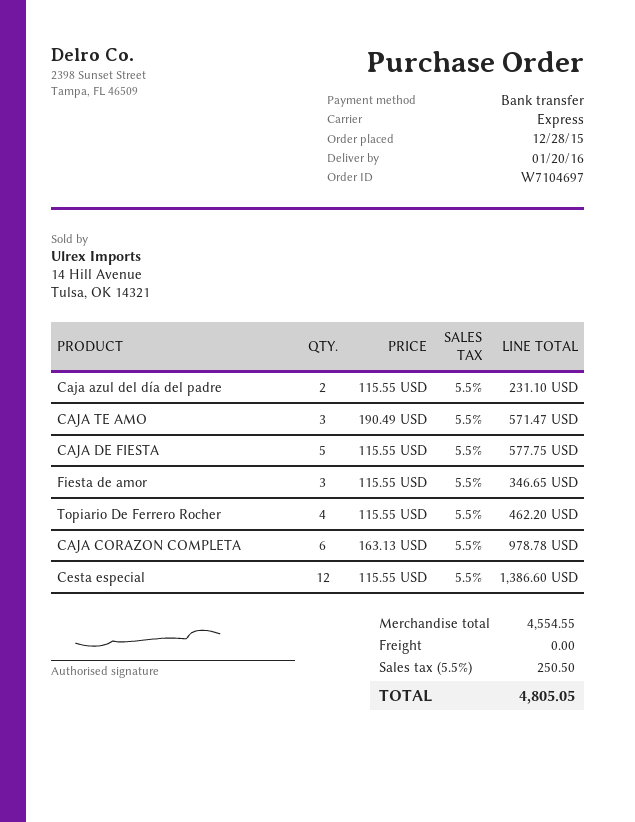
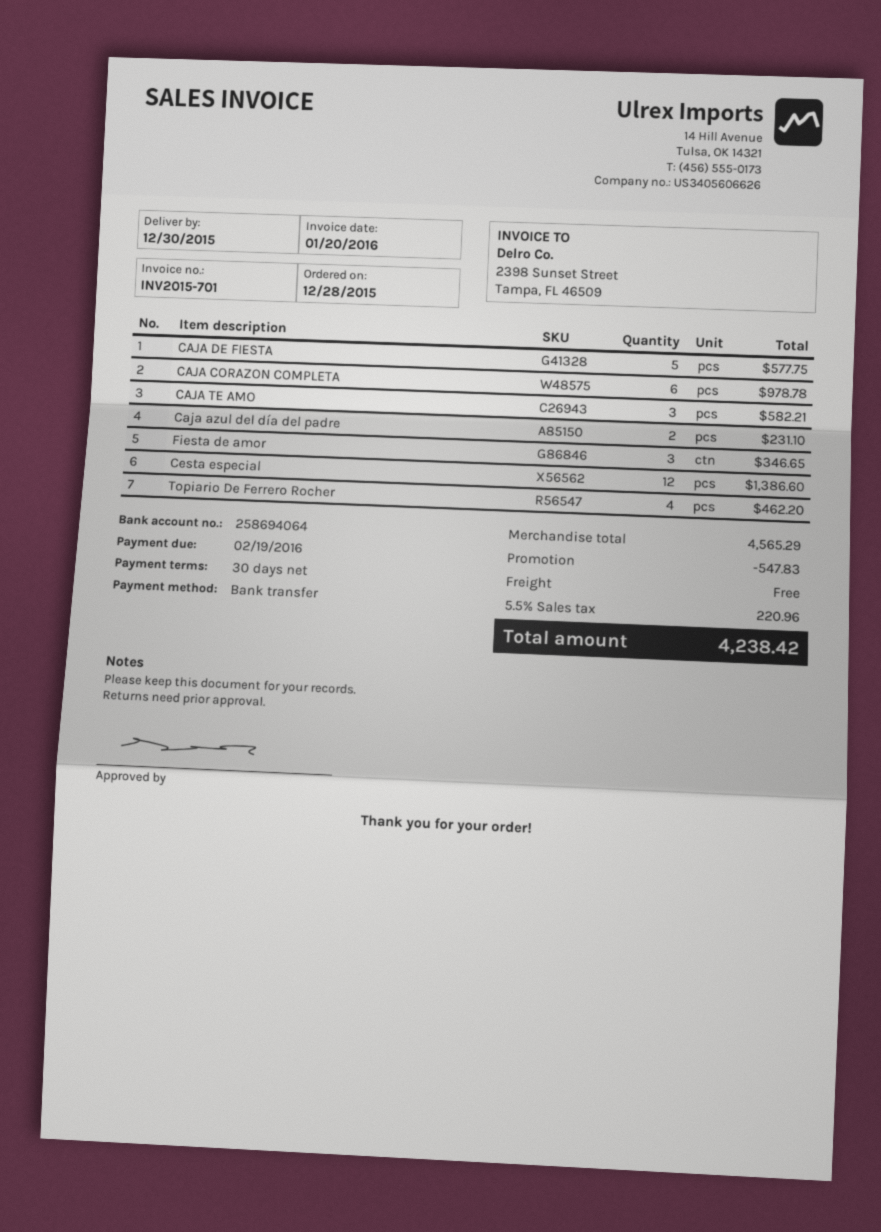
delivery date: 2016-01-20 -> 2015-12-30
CAJA TE AMO: 3 for 571.47 -> 3 for 582.21
subtotal: 4554.55 -> 4565.29
discount: none -> 547.83
tax: 5.5% = 250.50 -> 5.5% = 220.96
total: 4805.05 -> 4238.42

